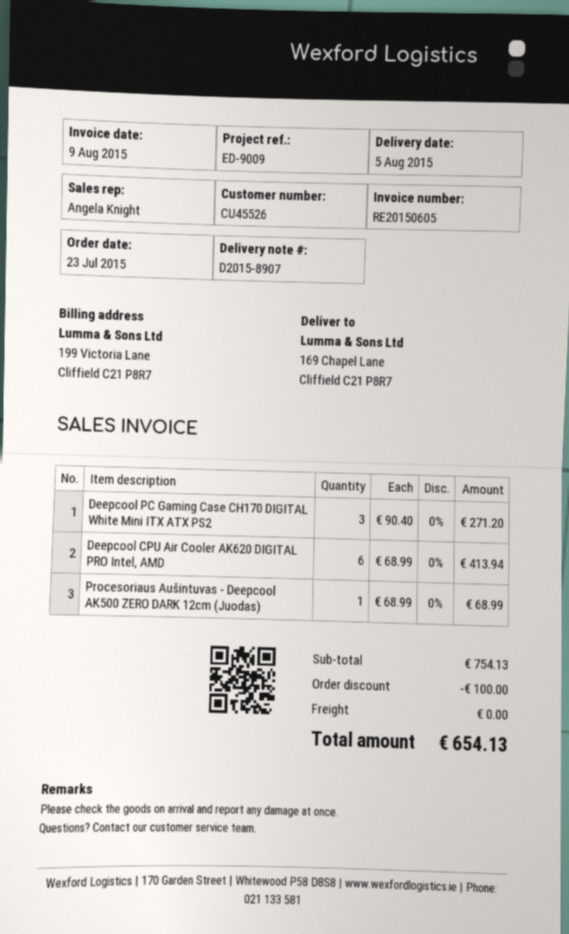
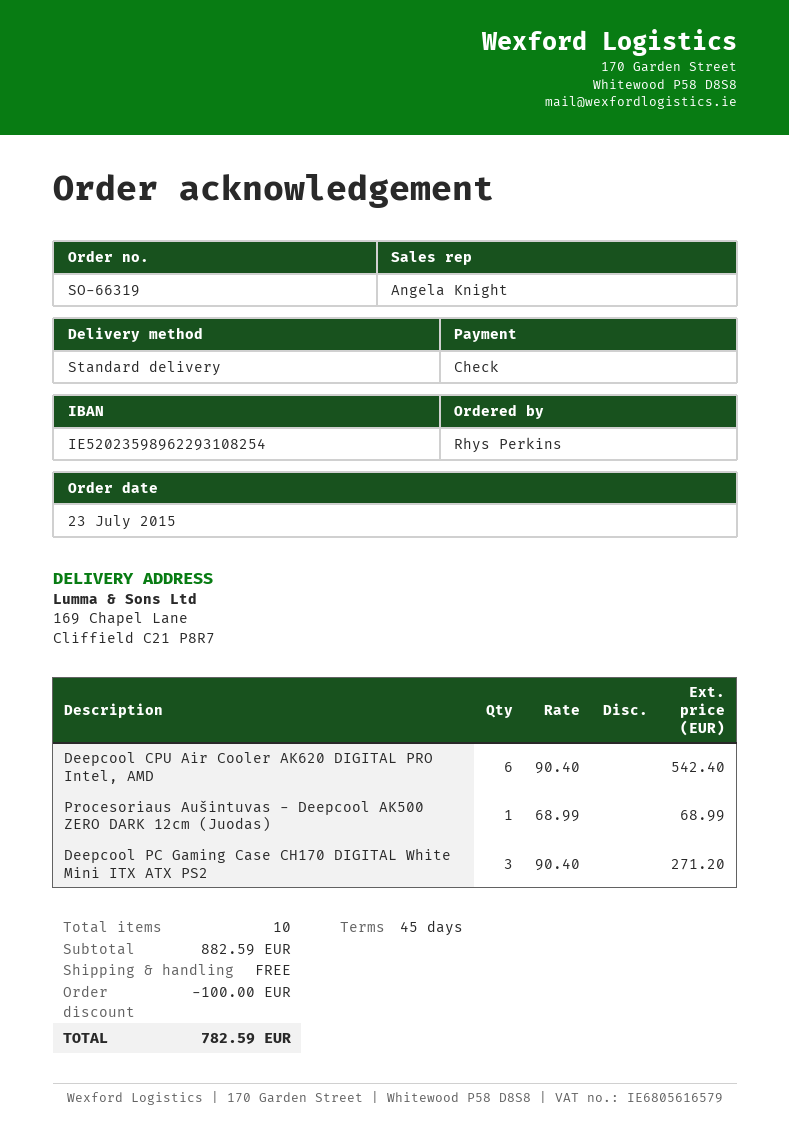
Deepcool CPU Air Cooler AK620 DIGITAL PRO Intel, AMD: 6 x 68.99 = 413.94 -> 6 x 90.40 = 542.40
subtotal: 754.13 -> 882.59
total: 654.13 -> 782.59

